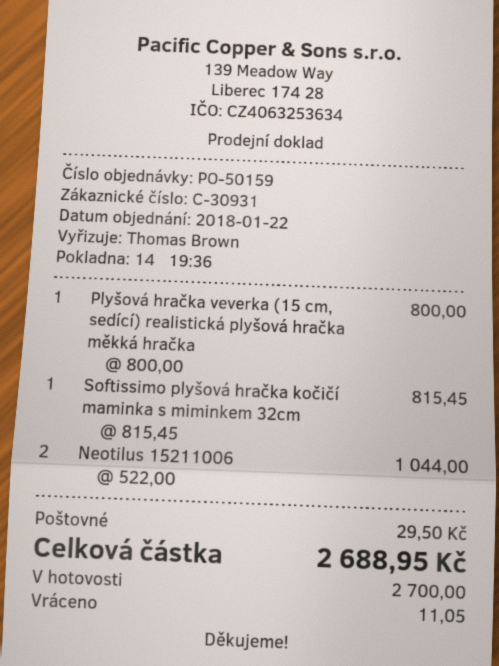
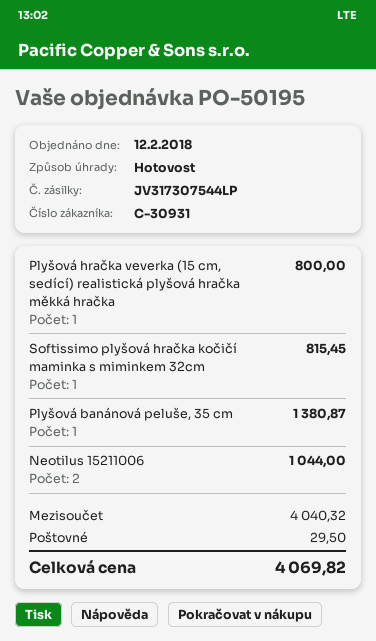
order number: PO-50159 -> PO-50195
order date: 2018-01-22 -> 2018-02-12
Plyšová banánová peluše, 35 cm: none -> 1 for 1380.87
total: 2688.95 -> 4069.82

